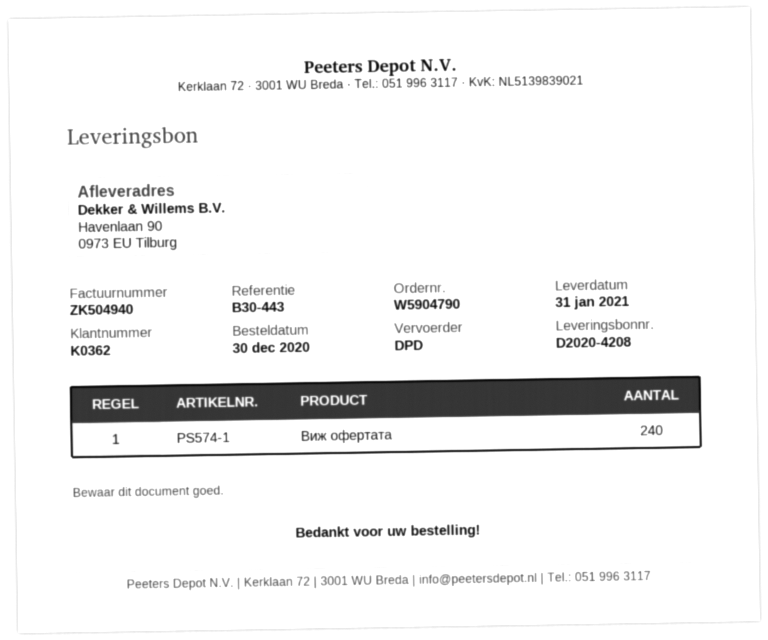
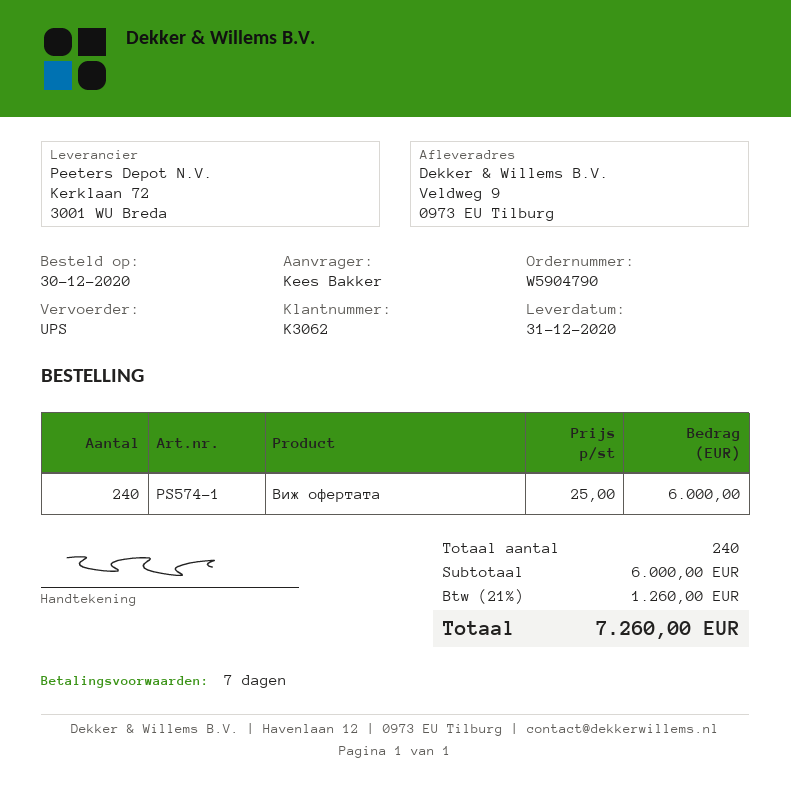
delivery date: 2021-01-31 -> 2020-12-31
customer number: K0362 -> K3062
shipping method: DPD -> UPS
ship to: Havenlaan 90, 0973 EU Tilburg -> Veldweg 9, 0973 EU Tilburg

